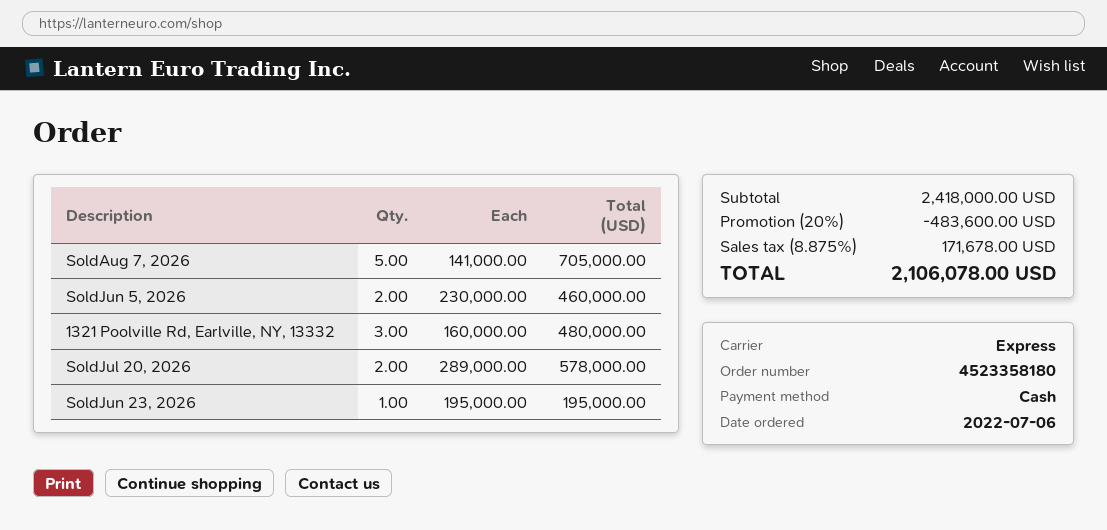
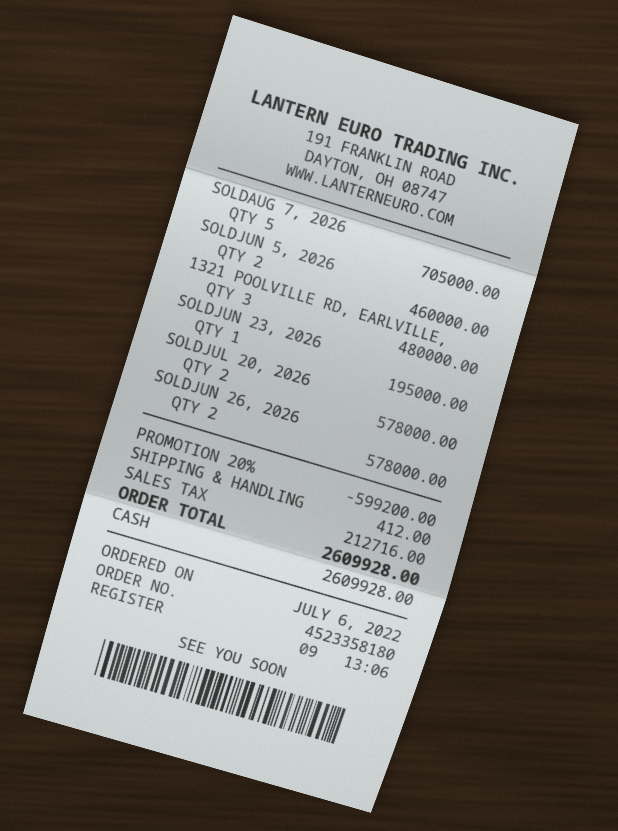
SOLDJUN 26, 2026: none -> 2 for 578000.00
discount: 20% = 483600.00 -> 20% = 599200.00
shipping: none -> 412.00
tax: 171678.00 -> 212716.00
total: 2106078.00 -> 2609928.00

